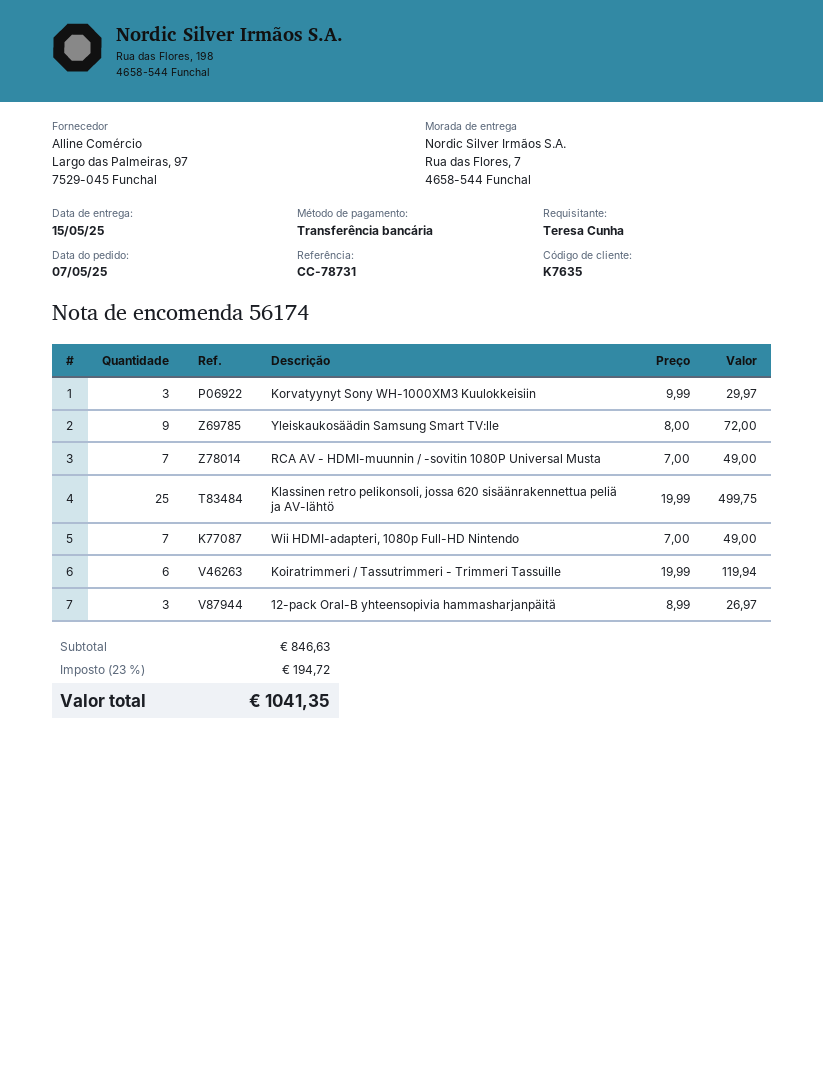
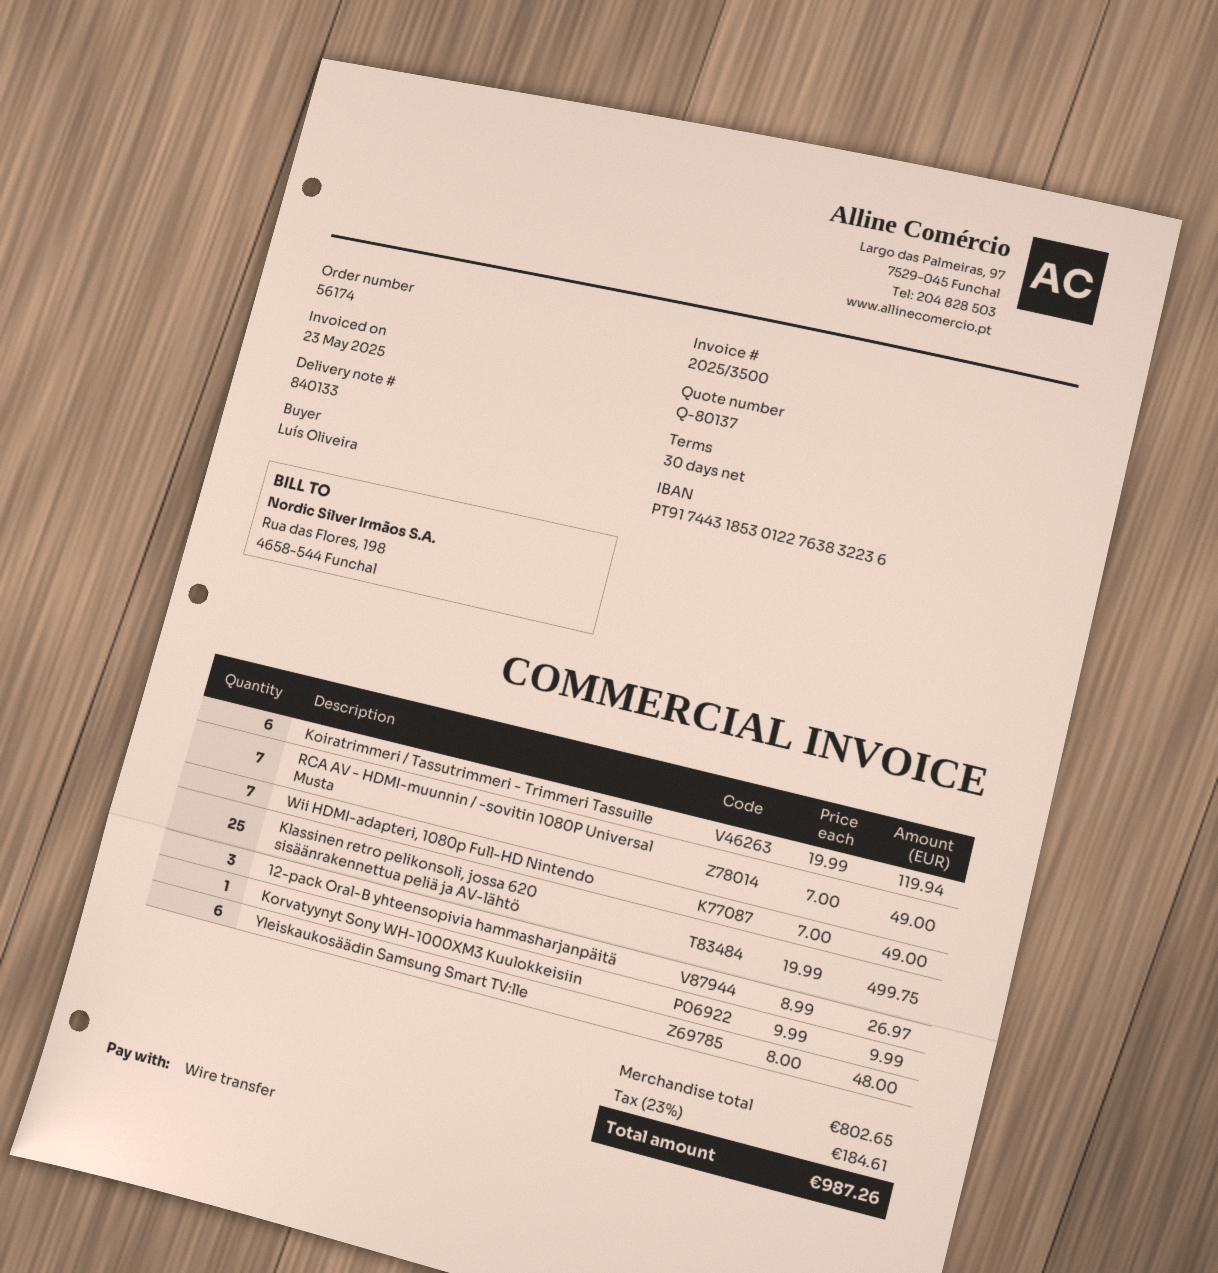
ordered by: Teresa Cunha -> Luís Oliveira
Korvatyynyt Sony WH-1000XM3 Kuulokkeisiin: 3 x 9.99 = 29.97 -> 1 x 9.99 = 9.99
Yleiskaukosäädin Samsung Smart TV:lle: 9 x 8.00 = 72.00 -> 6 x 8.00 = 48.00
subtotal: 846.63 -> 802.65
tax: 23% = 194.72 -> 23% = 184.61
total: 1041.35 -> 987.26

